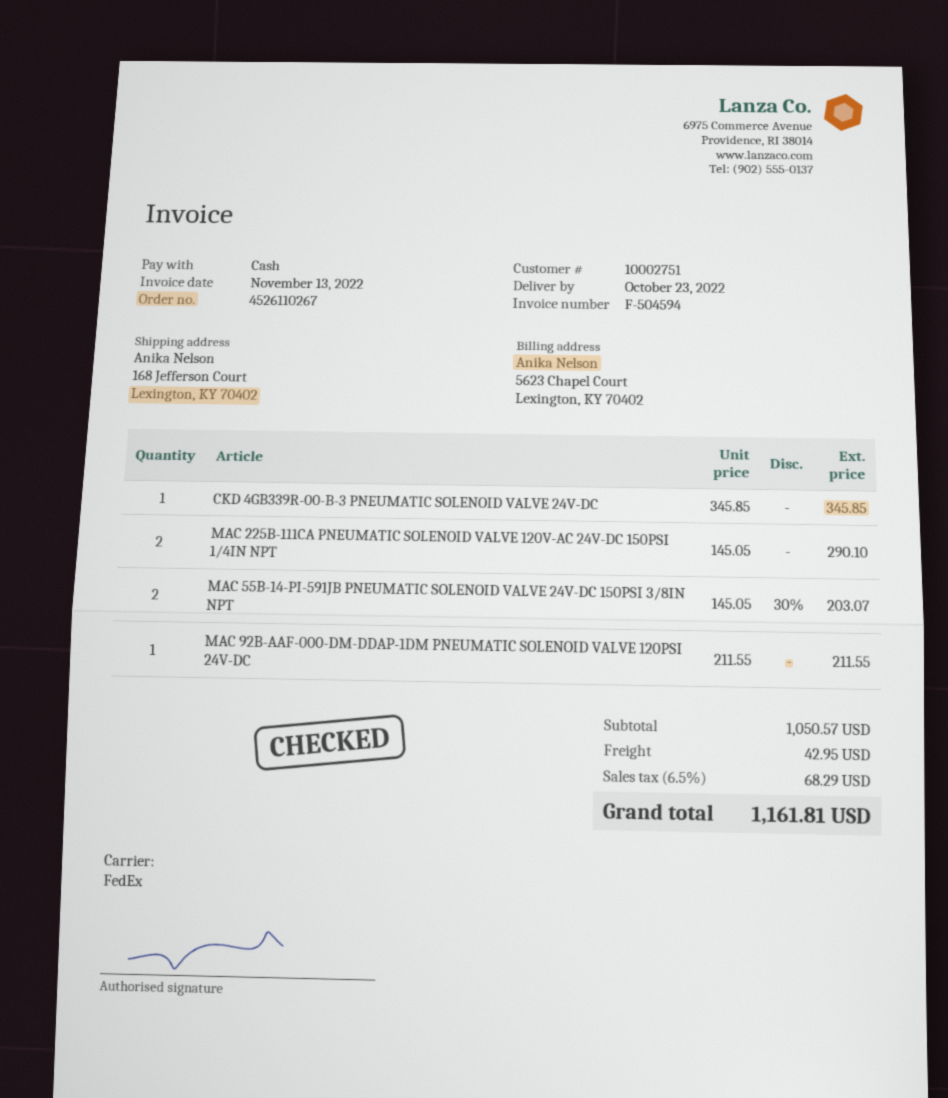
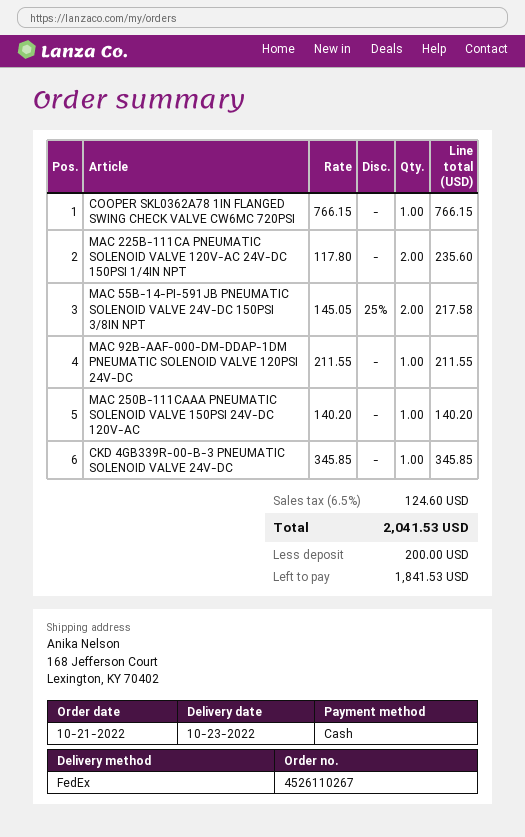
MAC 225B-111CA PNEUMATIC SOLENOID VALVE 120V-AC 24V-DC 150PSI 1/4IN NPT: 2 x 145.05 = 290.10 -> 2 x 117.80 = 235.60
MAC 55B-14-PI-591JB PNEUMATIC SOLENOID VALVE 24V-DC 150PSI 3/8IN NPT: 2 x 145.05 - 30% = 203.07 -> 2 x 145.05 - 25% = 217.58
COOPER SKL0362A78 1IN FLANGED SWING CHECK VALVE CW6MC 720PSI: none -> 1 x 766.15 = 766.15
MAC 250B-111CAAA PNEUMATIC SOLENOID VALVE 150PSI 24V-DC 120V-AC: none -> 1 x 140.20 = 140.20
shipping: 42.95 -> none
tax: 6.5% = 68.29 -> 6.5% = 124.60
total: 1161.81 -> 2041.53

